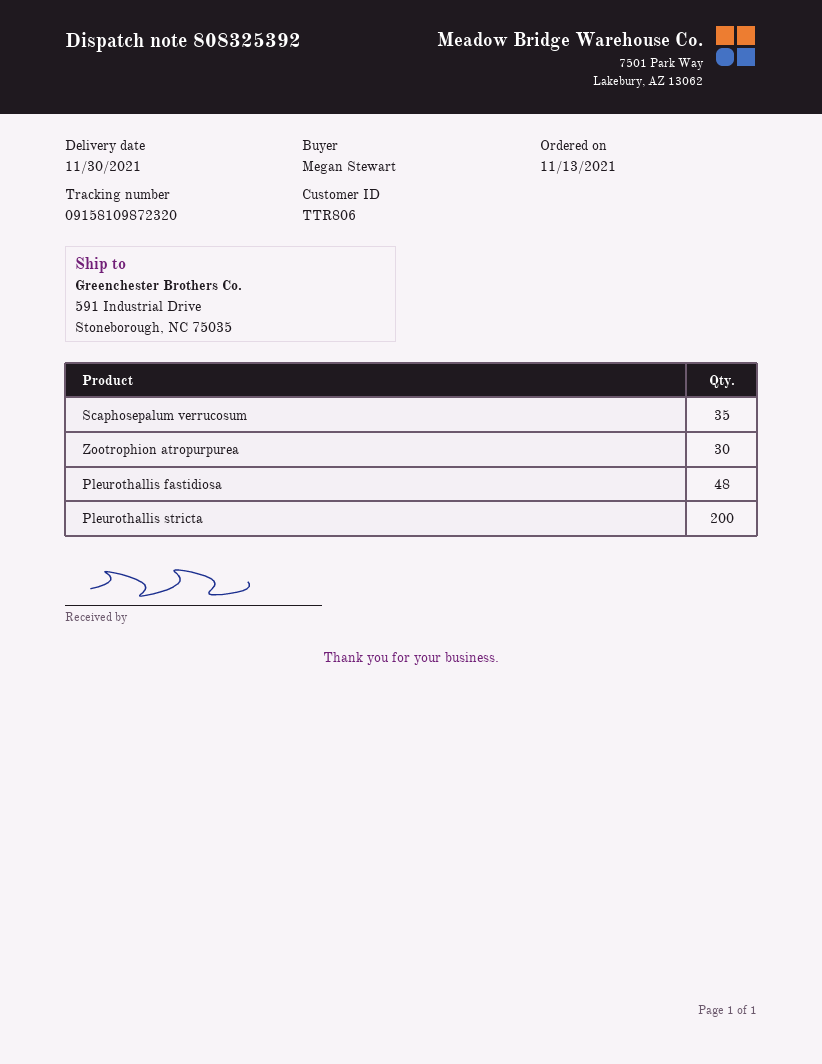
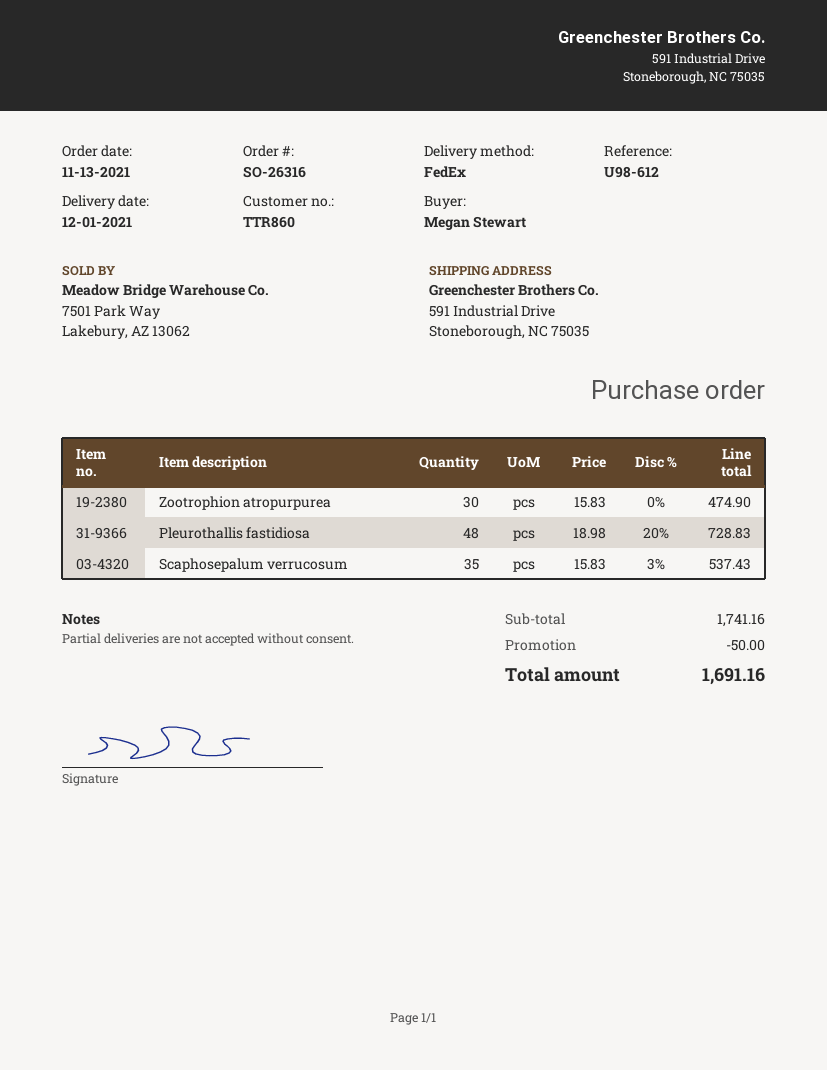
delivery date: 2021-11-30 -> 2021-12-01
customer number: TTR806 -> TTR860
Pleurothallis stricta: 200 -> none

